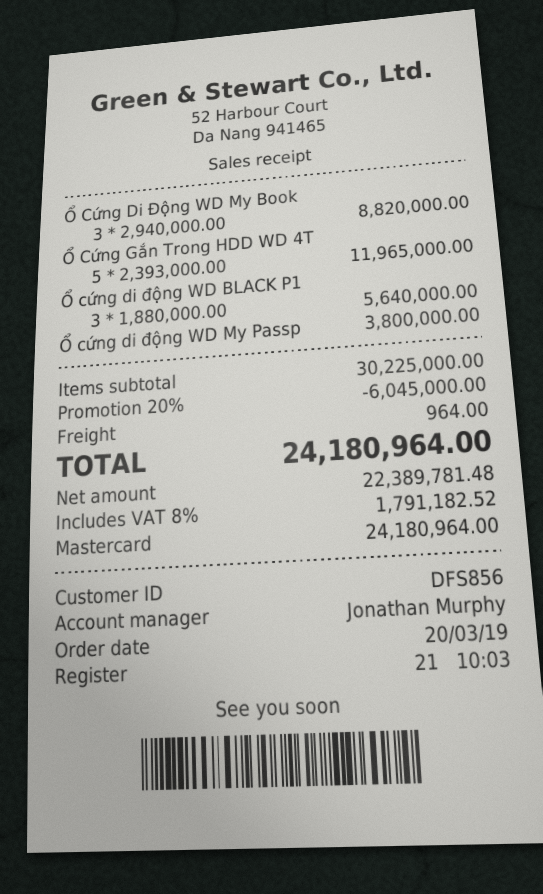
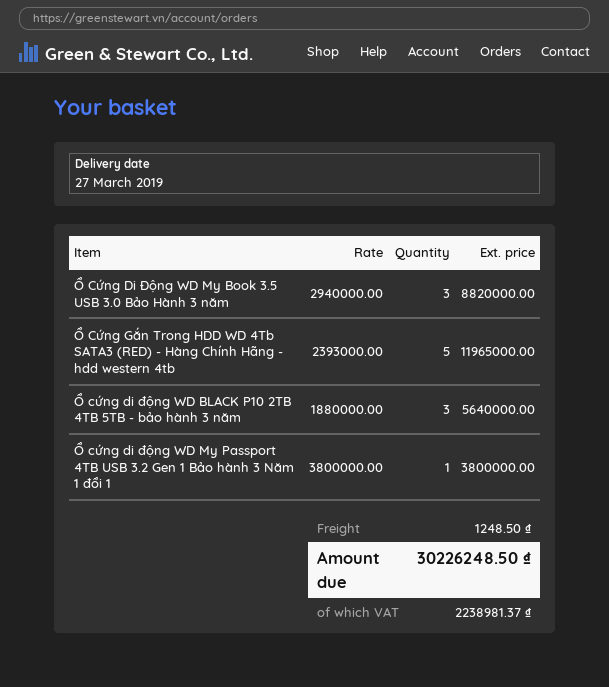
discount: 20% = 6045000.00 -> none
shipping: 964.00 -> 1248.50
tax: 1791182.52 -> 2238981.37
total: 24180964.00 -> 30226248.50

